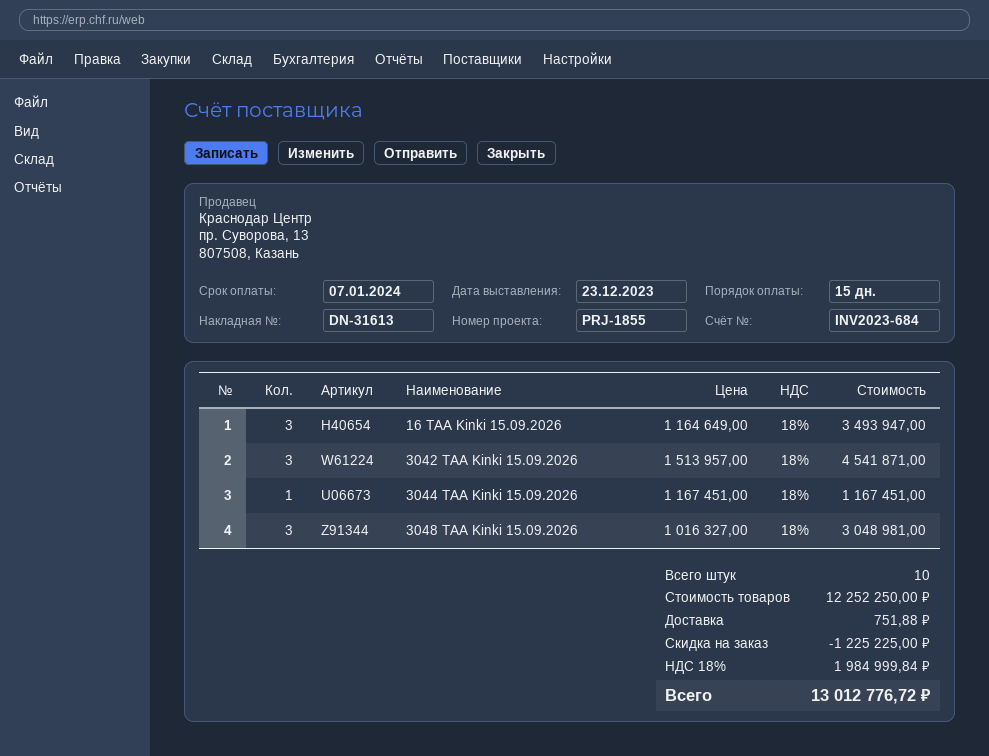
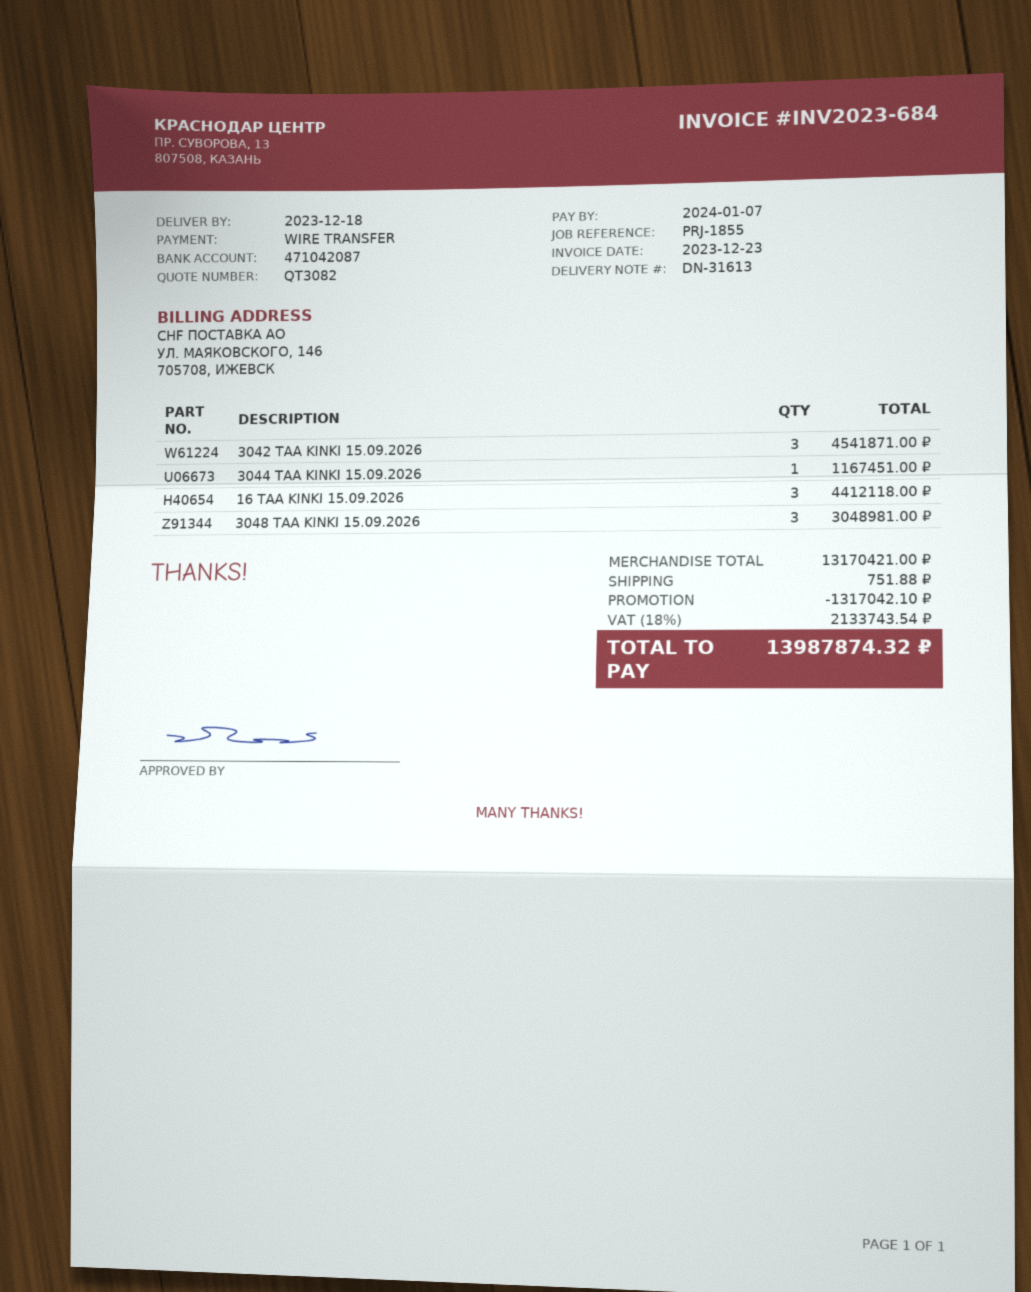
16 TAA Kinki 15.09.2026: 3 for 3493947.00 -> 3 for 4412118.00
subtotal: 12252250.00 -> 13170421.00
discount: 1225225.00 -> 1317042.10
tax: 18% = 1984999.84 -> 18% = 2133743.54
total: 13012776.72 -> 13987874.32

